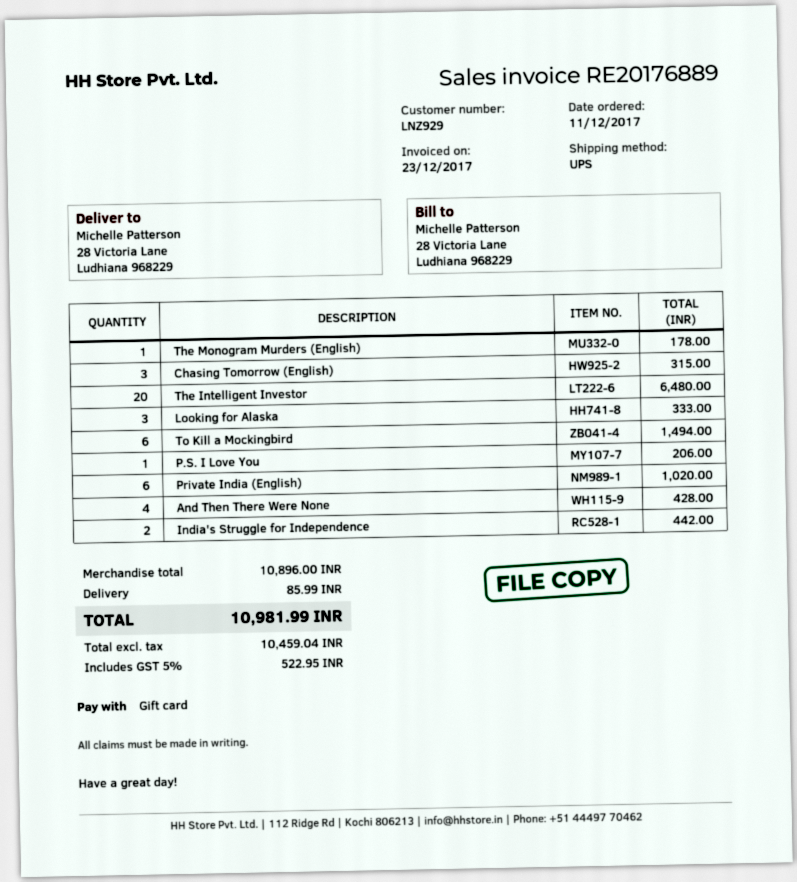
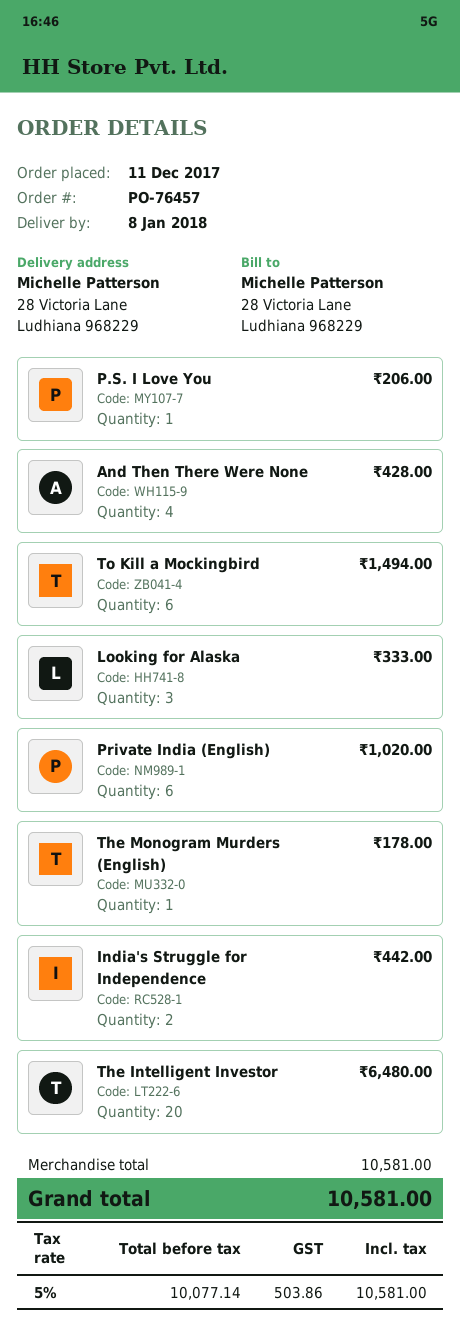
Chasing Tomorrow (English): 3 for 315.00 -> none
subtotal: 10896.00 -> 10581.00
shipping: 85.99 -> none
net: 10459.04 -> 10077.14
tax: 5% = 522.95 -> 5% = 503.86
total: 10981.99 -> 10581.00

